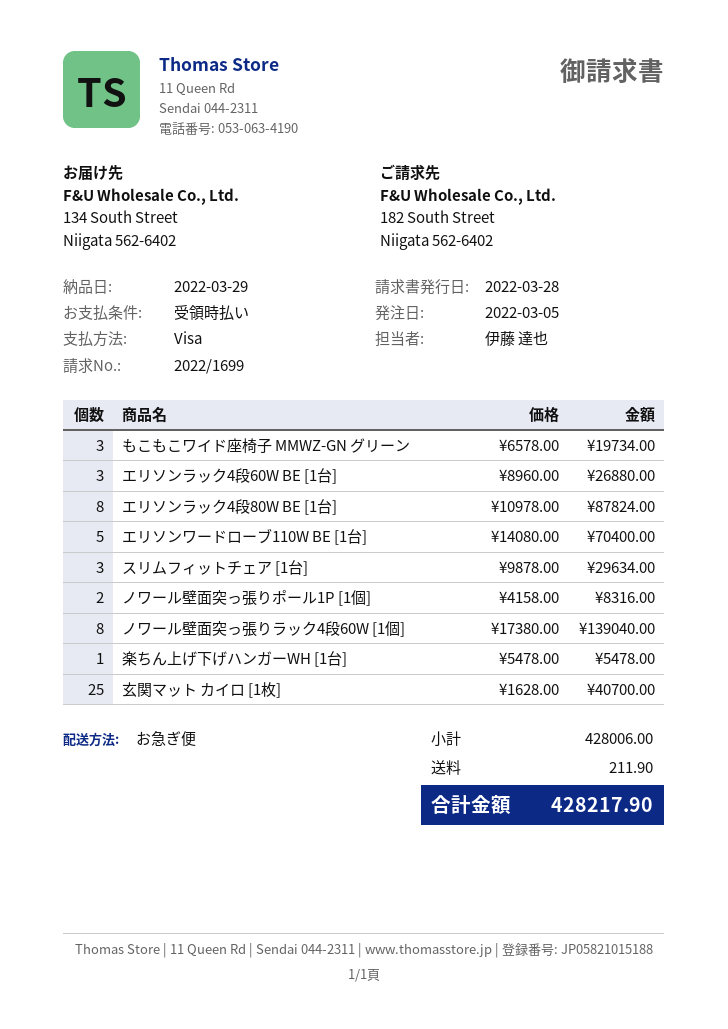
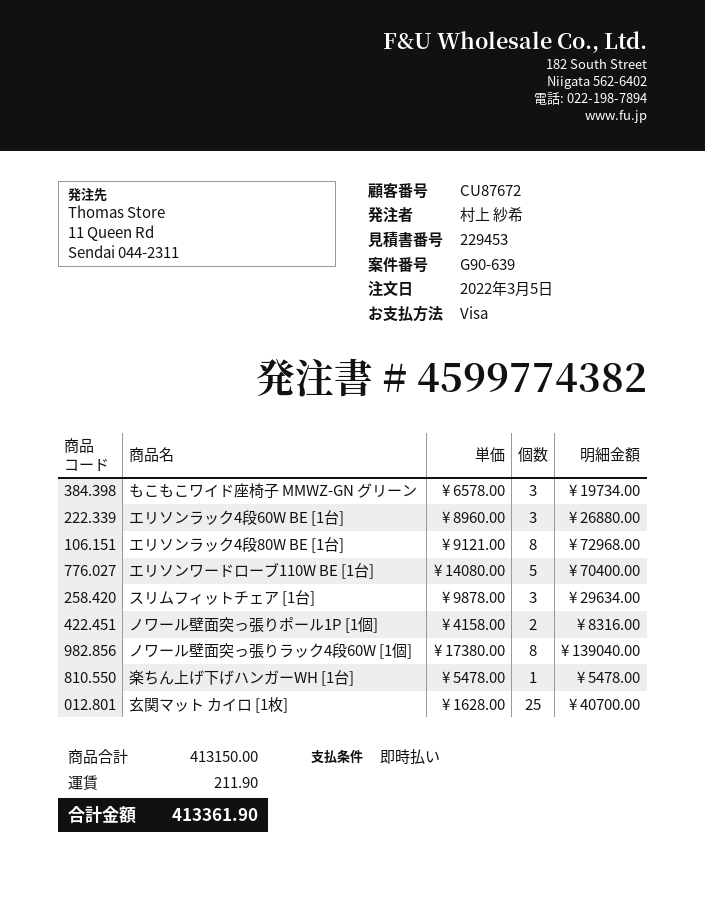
エリソンラック4段80W BE [1台]: 8 x 10978.00 = 87824.00 -> 8 x 9121.00 = 72968.00
subtotal: 428006.00 -> 413150.00
total: 428217.90 -> 413361.90

